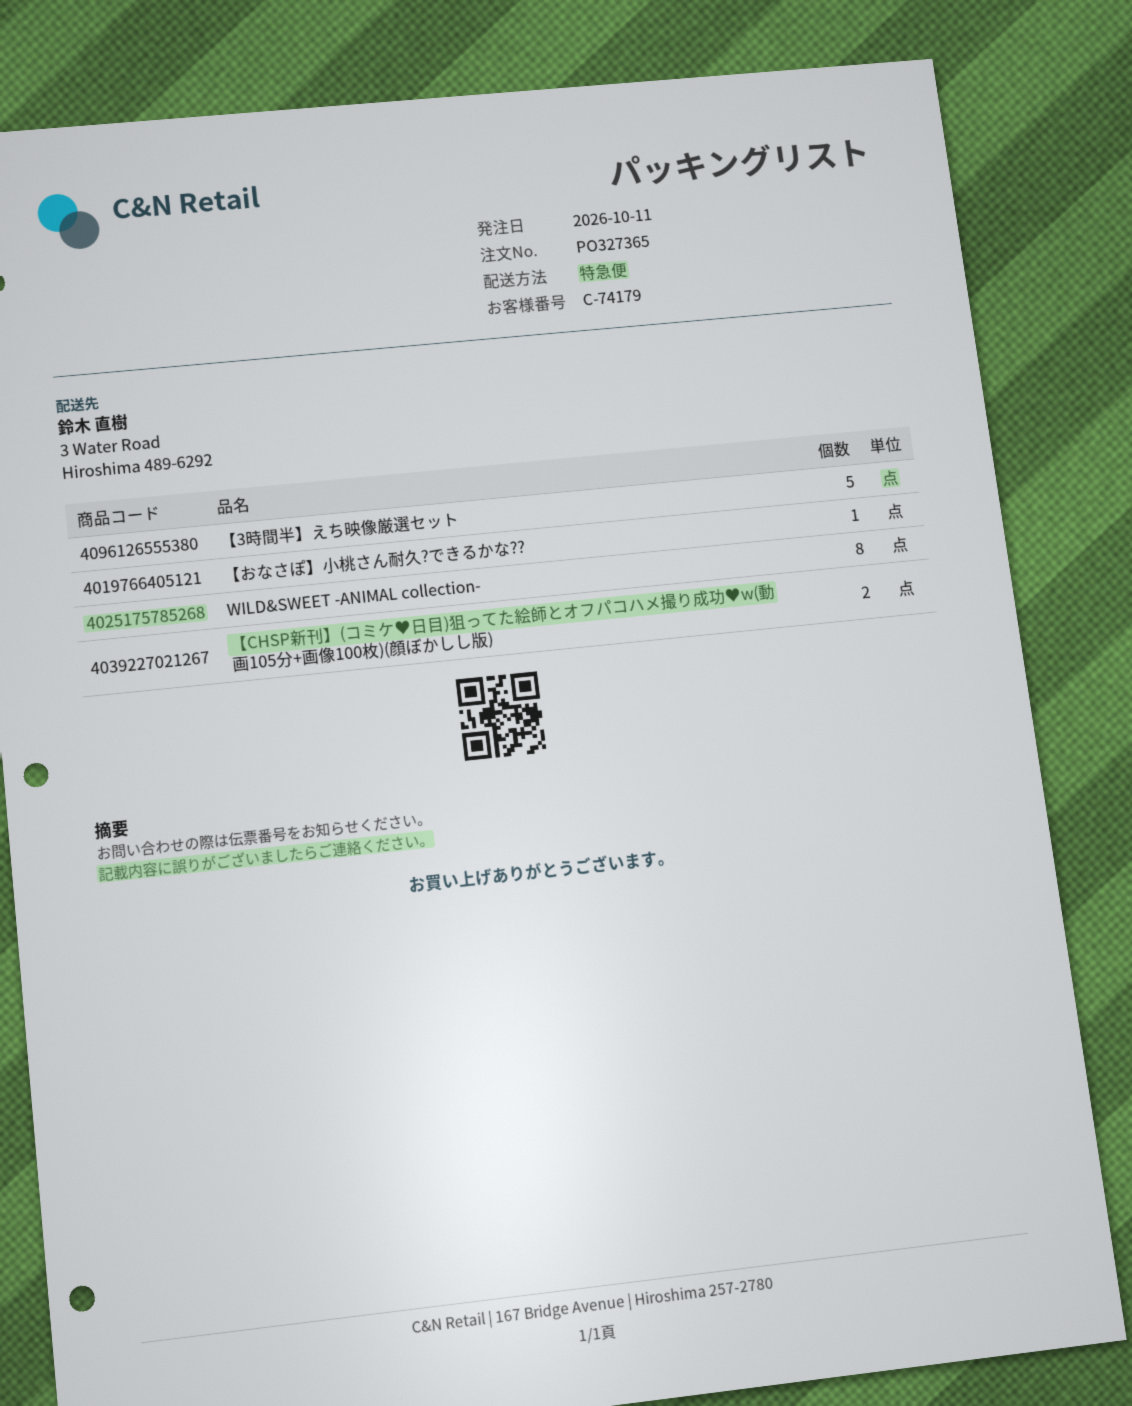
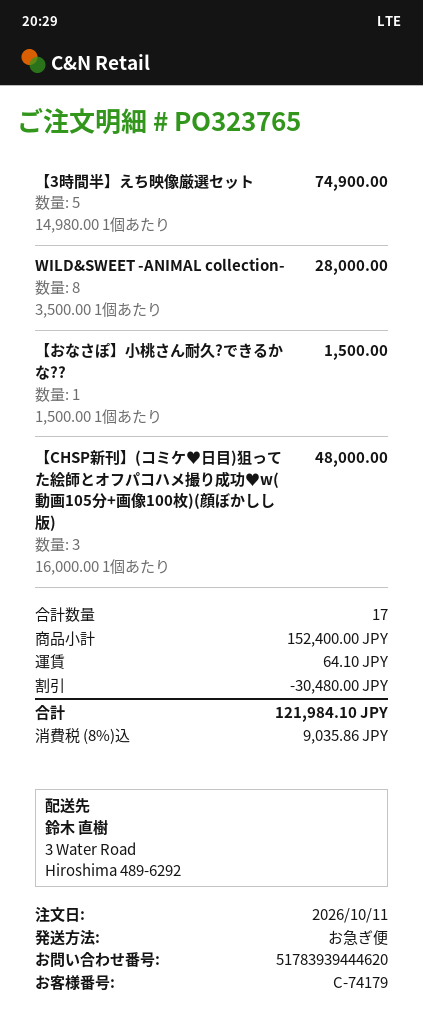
order number: PO327365 -> PO323765
【CHSP新刊】(コミケ♥日目)狙ってた絵師とオフパコハメ撮り成功♥w(動画105分+画像100枚)(顔ぼかしし版): 2 -> 3

